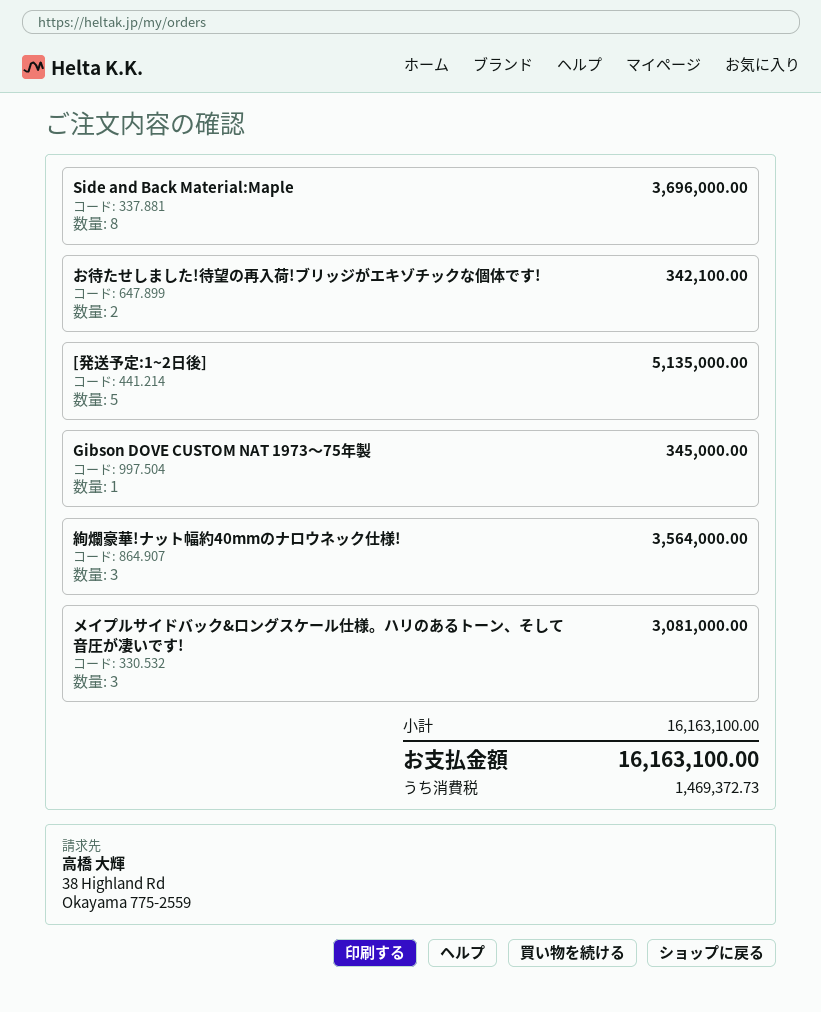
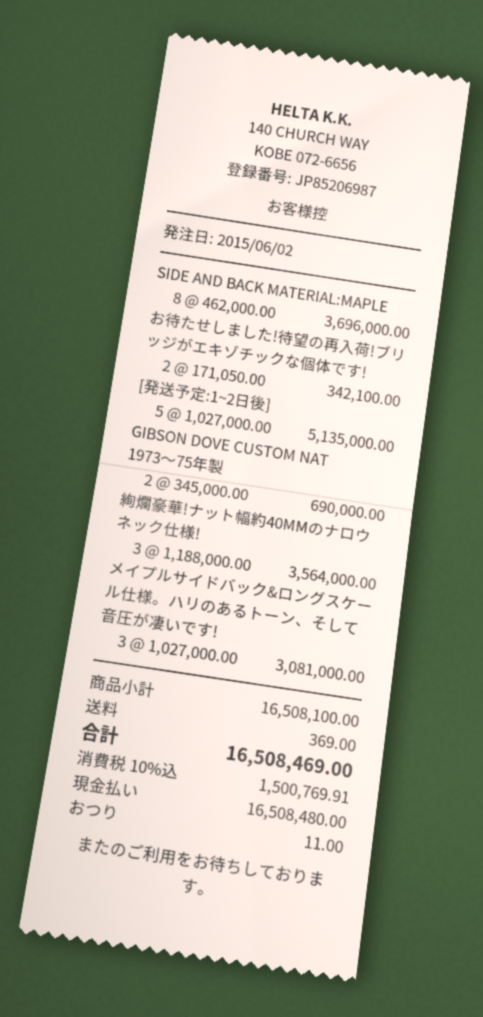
Gibson DOVE CUSTOM NAT 1973〜75年製: 1 for 345000.00 -> 2 for 690000.00
subtotal: 16163100.00 -> 16508100.00
shipping: none -> 369.00
tax: 1469372.73 -> 1500769.91
total: 16163100.00 -> 16508469.00

